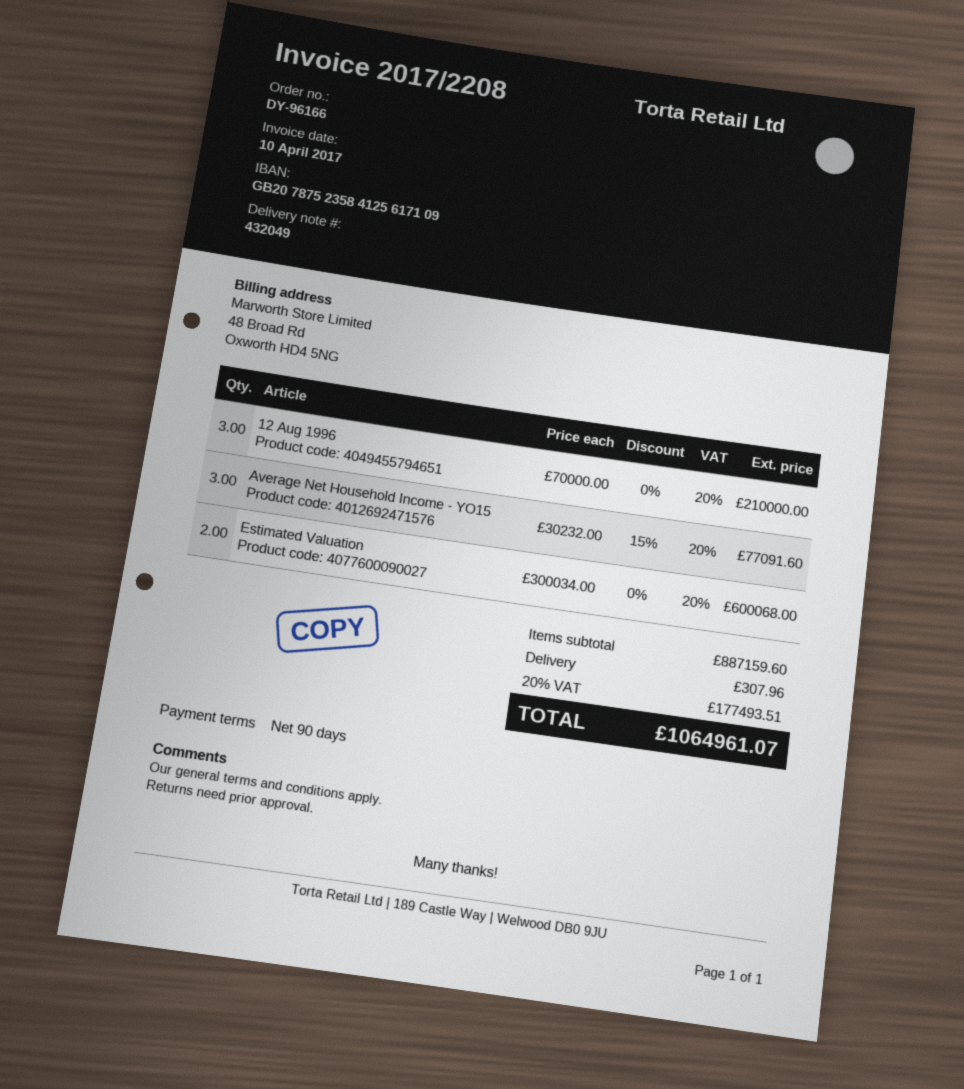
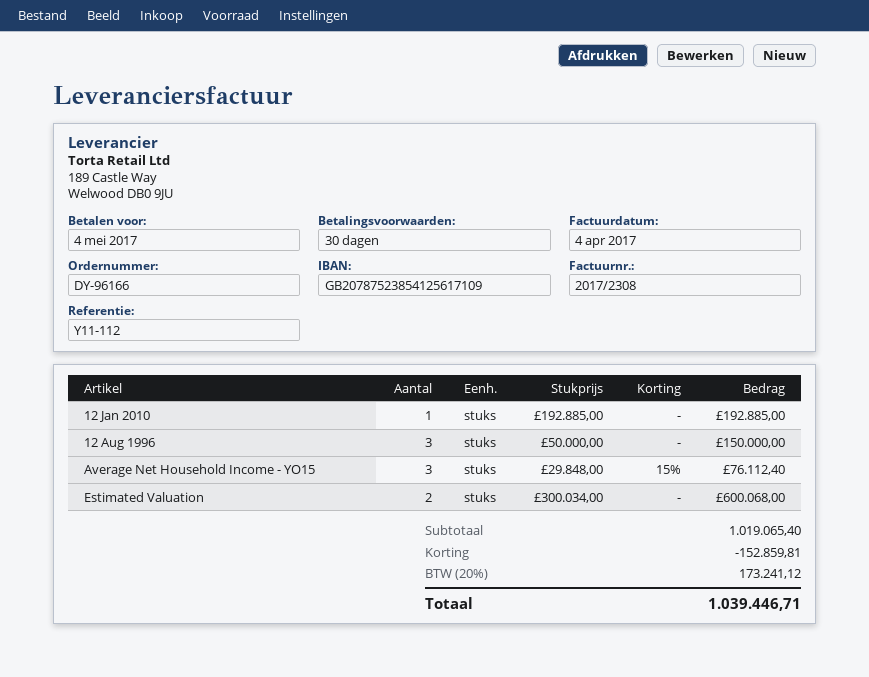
invoice number: 2017/2208 -> 2017/2308
invoice date: 2017-04-10 -> 2017-04-04
payment terms: 90 days -> 30 days
bank account: GB20787523584125617109 -> GB20787523854125617109
12 Aug 1996: 3 x 70000.00 = 210000.00 -> 3 x 50000.00 = 150000.00
Average Net Household Income - YO15: 3 x 30232.00 - 15% = 77091.60 -> 3 x 29848.00 - 15% = 76112.40
12 Jan 2010: none -> 1 x 192885.00 = 192885.00
subtotal: 887159.60 -> 1019065.40
discount: none -> 152859.81
shipping: 307.96 -> none
tax: 20% = 177493.51 -> 20% = 173241.12
total: 1064961.07 -> 1039446.71

